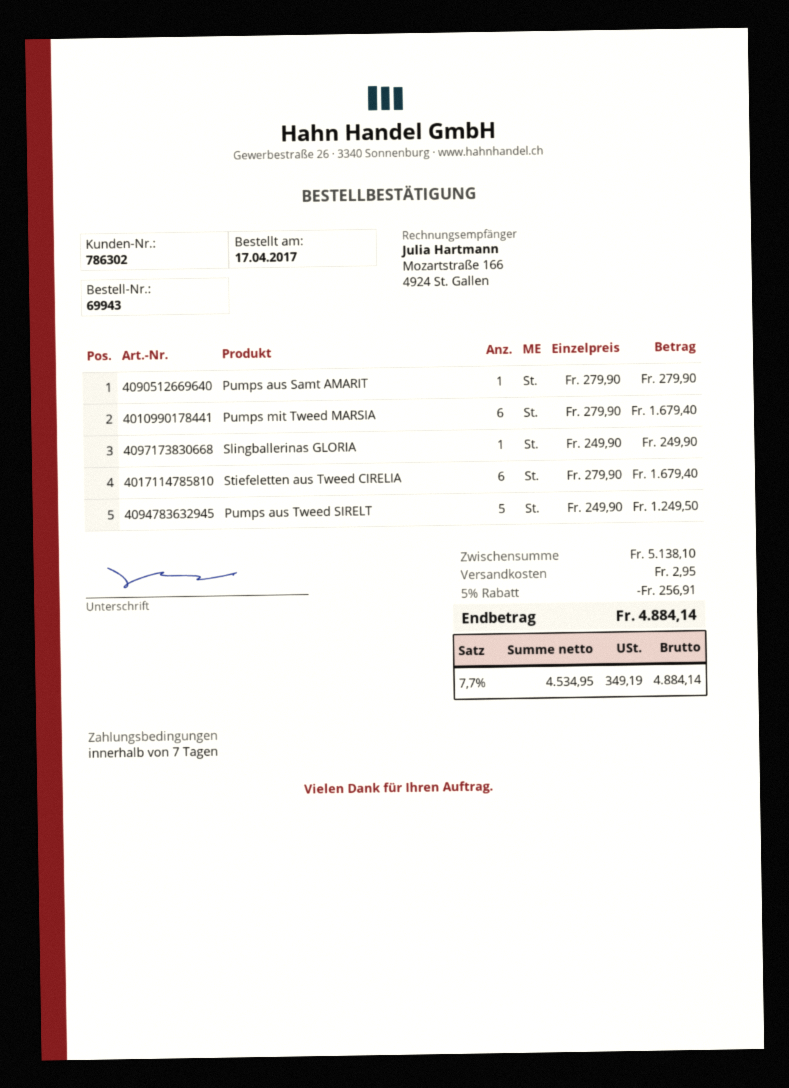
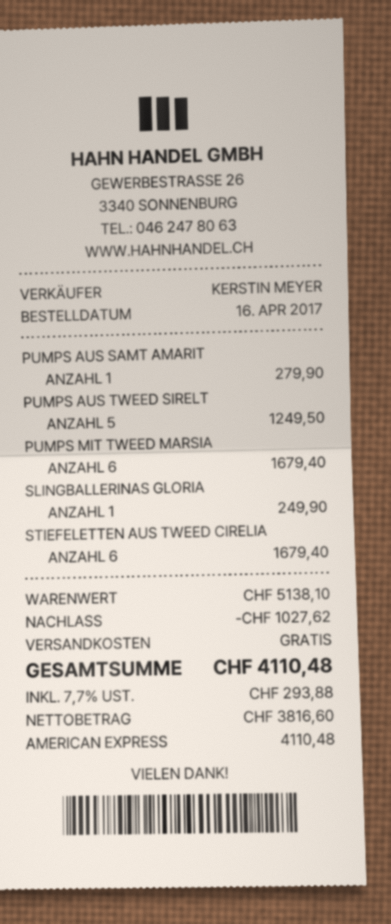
order date: 2017-04-17 -> 2017-04-16
discount: 256.91 -> 1027.62
shipping: 2.95 -> 0.00
net: 4534.95 -> 3816.60
tax: 7.7% = 349.19 -> 7.7% = 293.88
total: 4884.14 -> 4110.48

